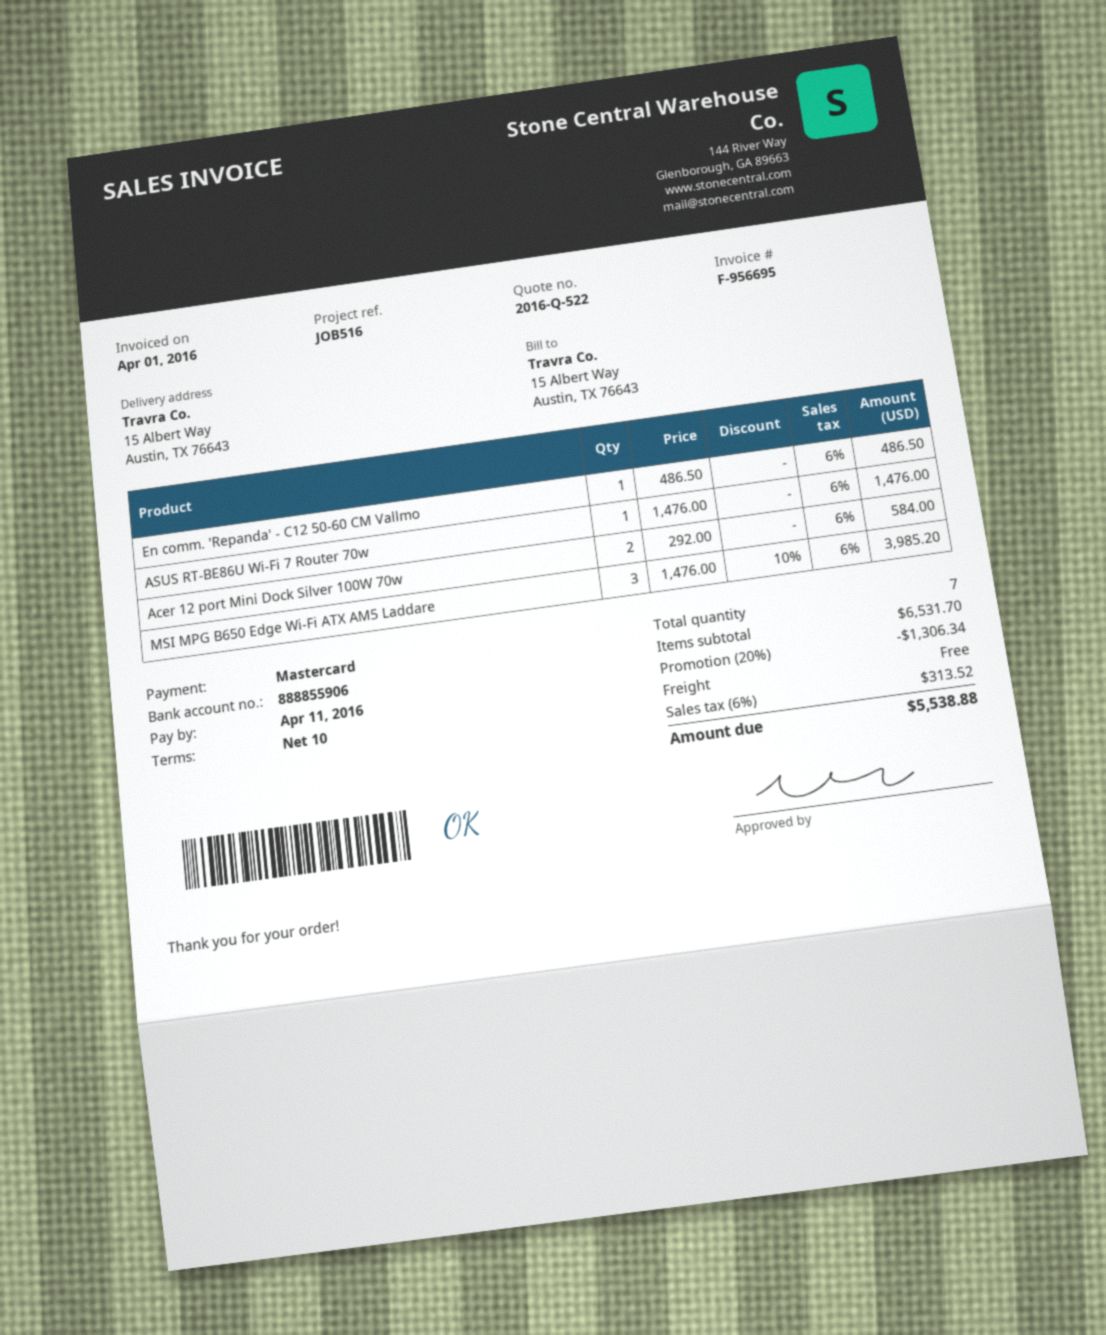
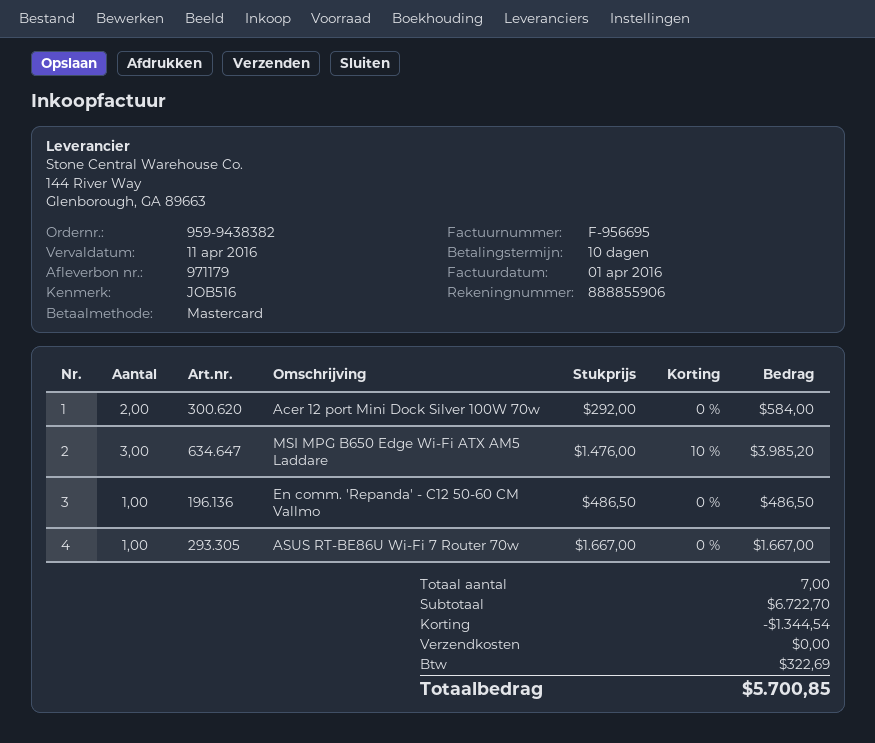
ASUS RT-BE86U Wi-Fi 7 Router 70w: 1 x 1476.00 = 1476.00 -> 1 x 1667.00 = 1667.00
subtotal: 6531.70 -> 6722.70
discount: 1306.34 -> 1344.54
tax: 313.52 -> 322.69
total: 5538.88 -> 5700.85

